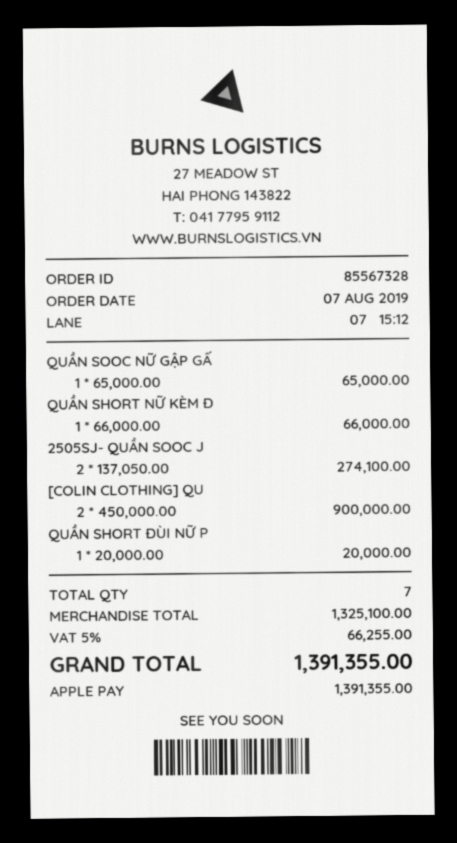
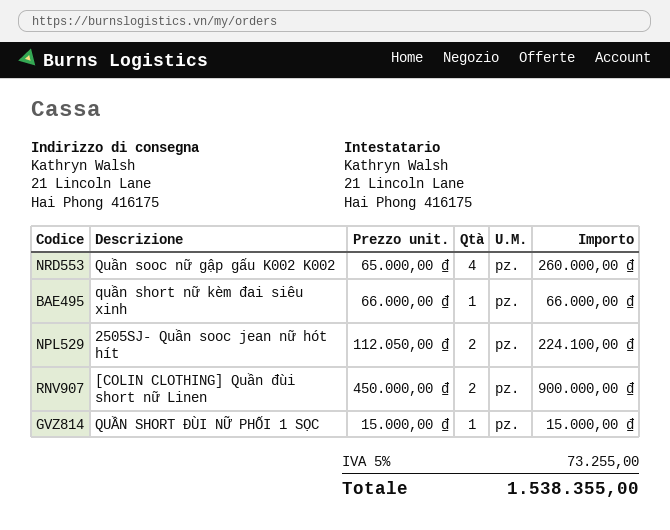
QUẦN SOOC NỮ GẬP GẤ: 1 x 65000.00 = 65000.00 -> 4 x 65000.00 = 260000.00
2505SJ- QUẦN SOOC J: 2 x 137050.00 = 274100.00 -> 2 x 112050.00 = 224100.00
QUẦN SHORT ĐÙI NỮ P: 1 x 20000.00 = 20000.00 -> 1 x 15000.00 = 15000.00
tax: 5% = 66255.00 -> 5% = 73255.00
total: 1391355.00 -> 1538355.00

